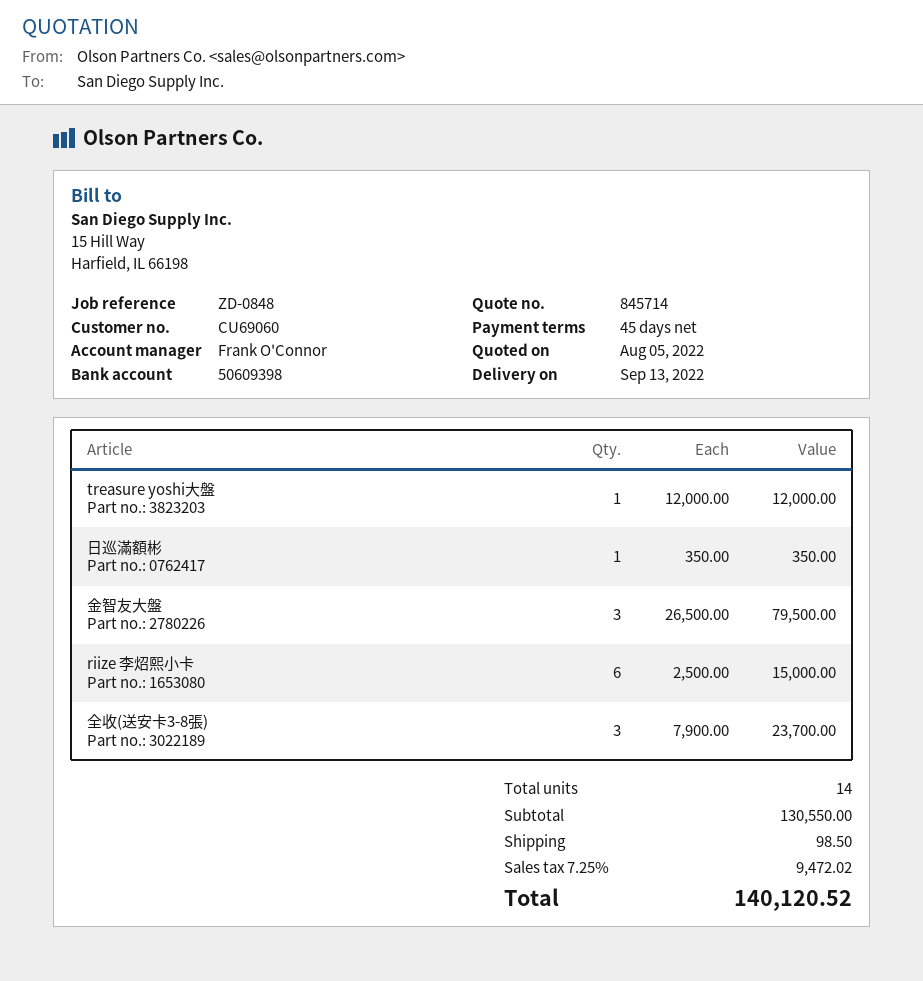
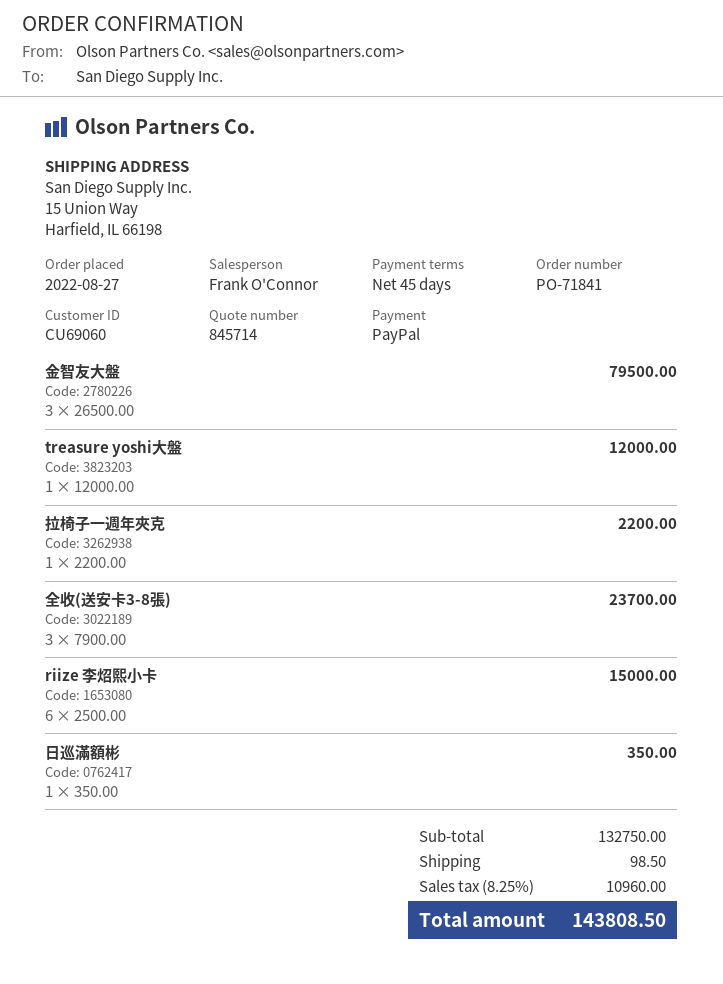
拉椅子一週年夾克: none -> 1 x 2200.00 = 2200.00
subtotal: 130550.00 -> 132750.00
tax: 7.25% = 9472.02 -> 8.25% = 10960.00
total: 140120.52 -> 143808.50

